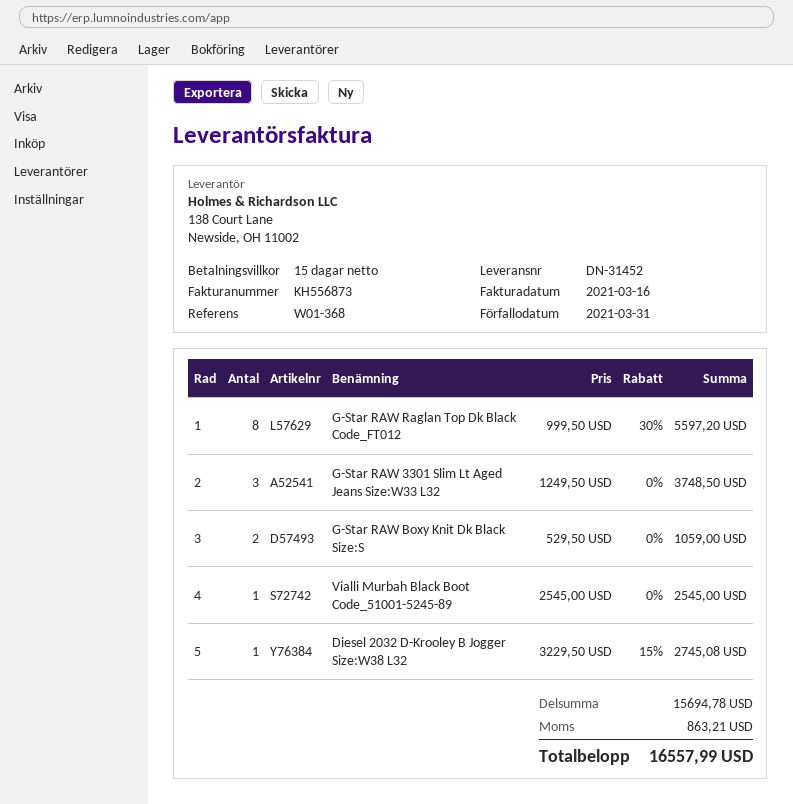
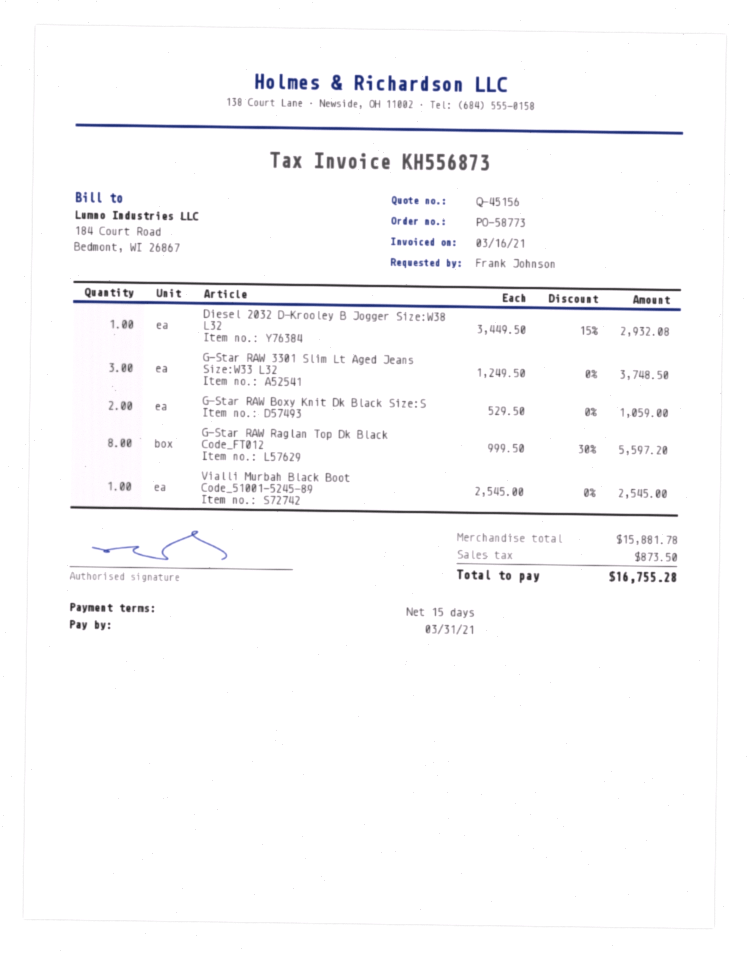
Diesel 2032 D-Krooley B Jogger Size:W38 L32: 1 x 3229.50 - 15% = 2745.08 -> 1 x 3449.50 - 15% = 2932.08
subtotal: 15694.78 -> 15881.78
tax: 863.21 -> 873.50
total: 16557.99 -> 16755.28

